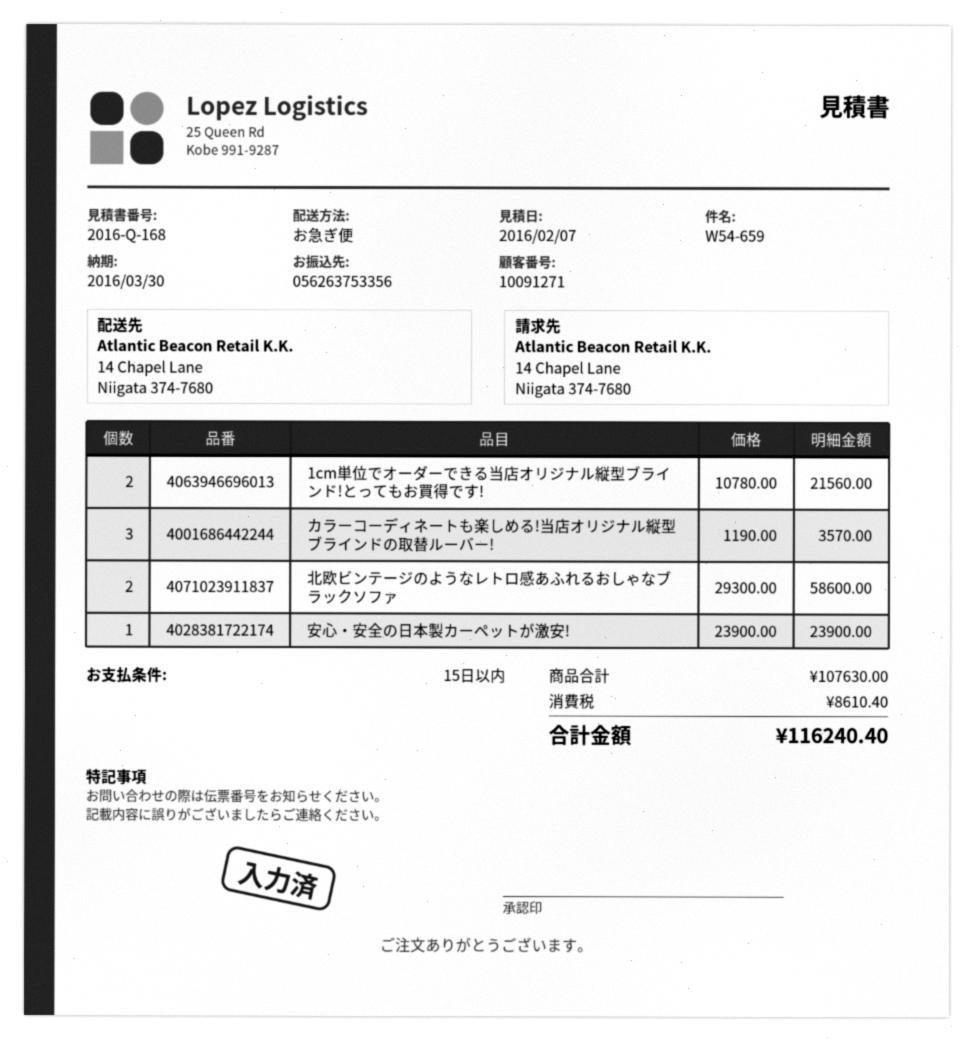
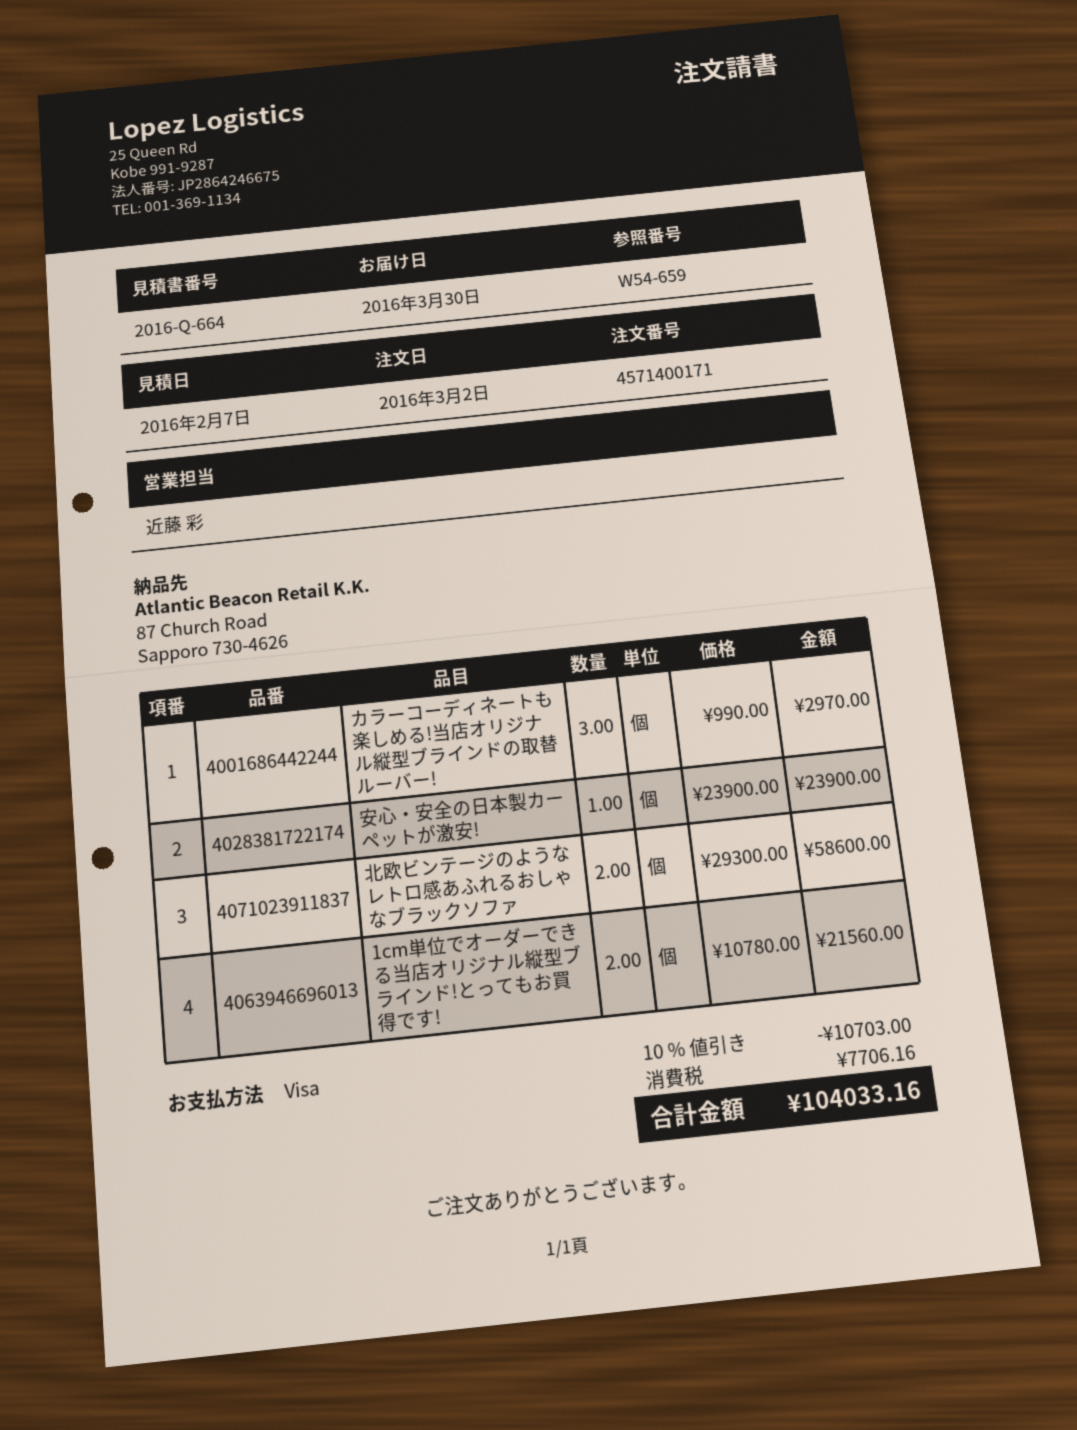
quote number: 2016-Q-168 -> 2016-Q-664
ship to: 14 Chapel Lane, Niigata 374-7680 -> 87 Church Road, Sapporo 730-4626
カラーコーディネートも楽しめる!当店オリジナル縦型ブラインドの取替ルーバー!: 3 x 1190.00 = 3570.00 -> 3 x 990.00 = 2970.00
discount: none -> 10% = 10703.00
tax: 8610.40 -> 7706.16
total: 116240.40 -> 104033.16

